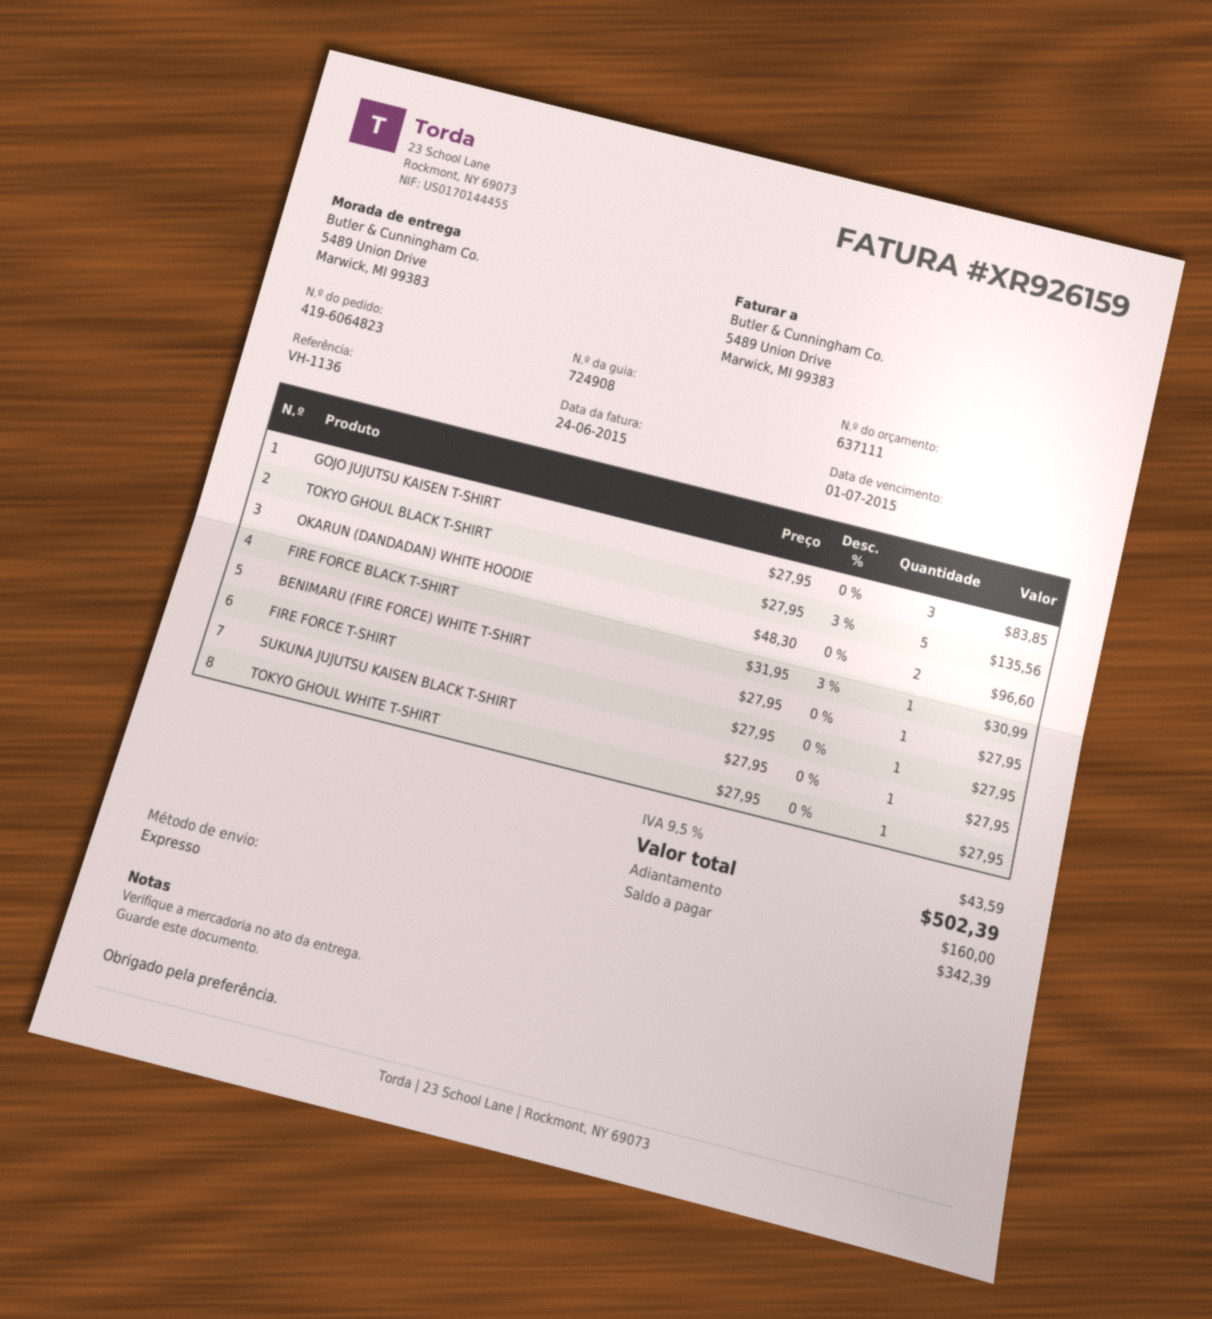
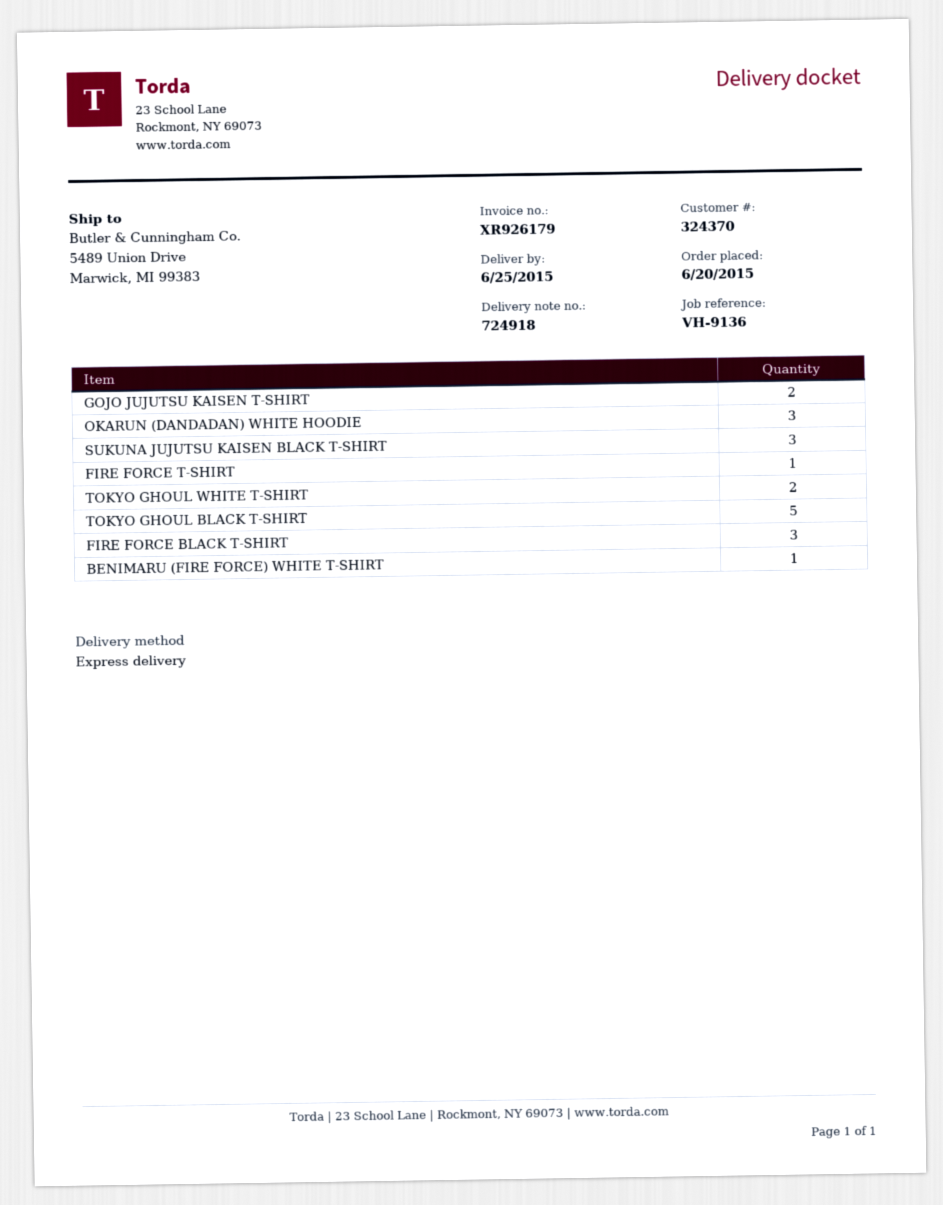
delivery note number: 724908 -> 724918
invoice number: XR926159 -> XR926179
reference: VH-1136 -> VH-9136
GOJO JUJUTSU KAISEN T-SHIRT: 3 -> 2
OKARUN (DANDADAN) WHITE HOODIE: 2 -> 3
FIRE FORCE BLACK T-SHIRT: 1 -> 3
SUKUNA JUJUTSU KAISEN BLACK T-SHIRT: 1 -> 3
TOKYO GHOUL WHITE T-SHIRT: 1 -> 2

